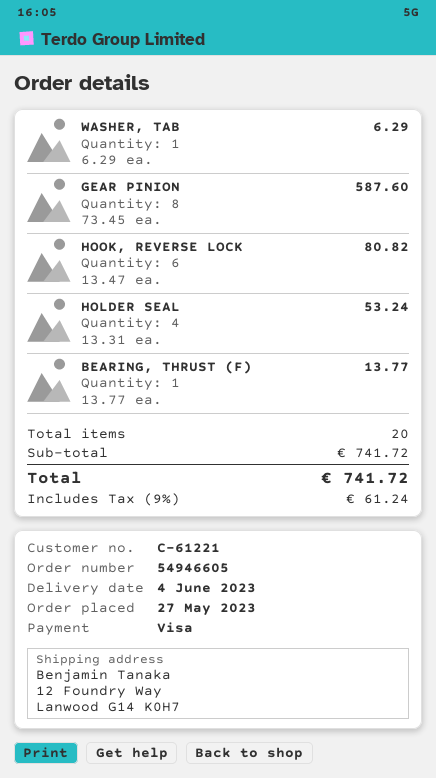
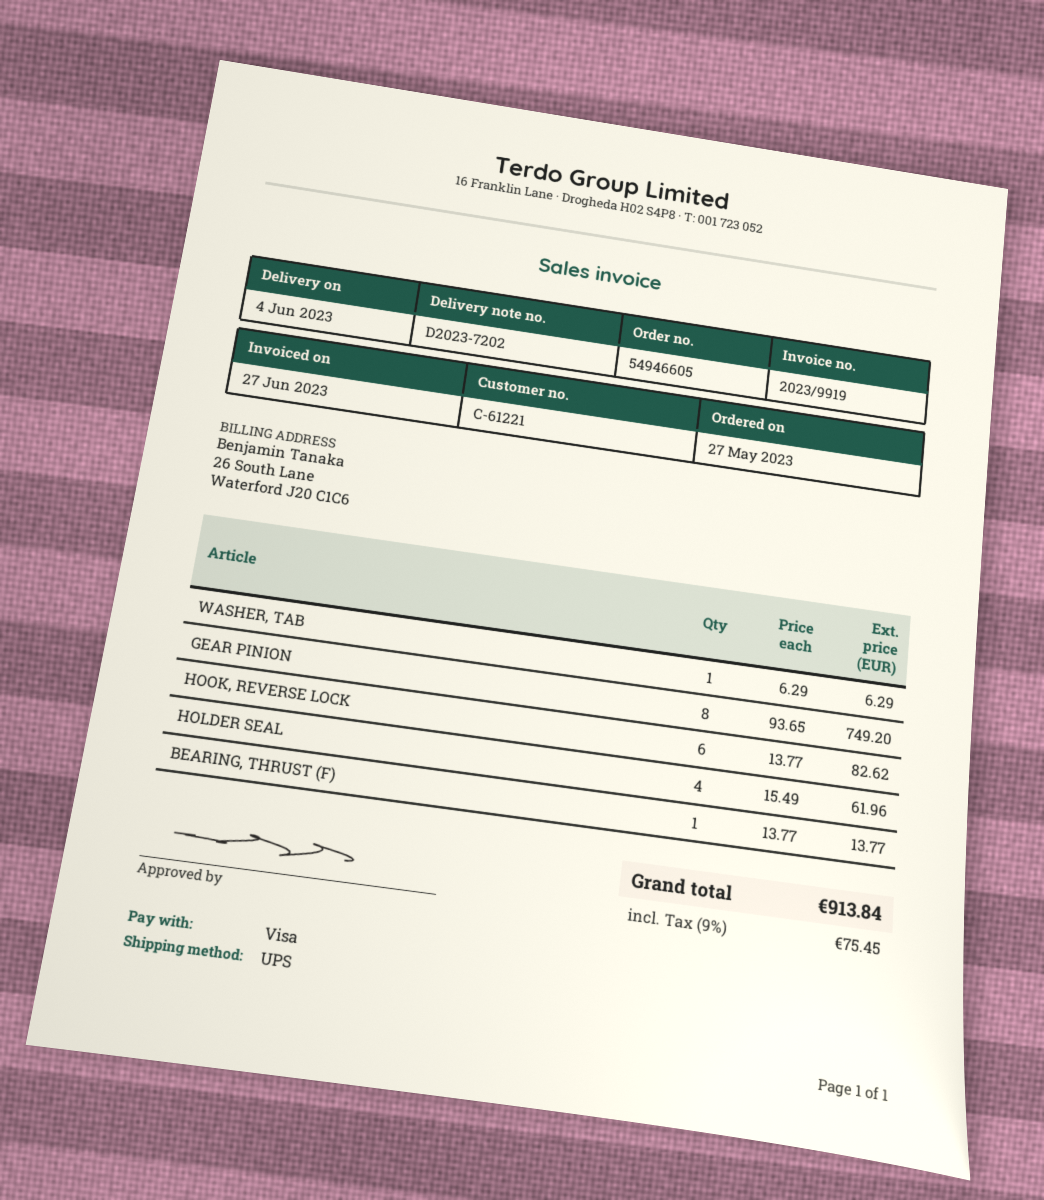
GEAR PINION: 8 x 73.45 = 587.60 -> 8 x 93.65 = 749.20
HOOK, REVERSE LOCK: 6 x 13.47 = 80.82 -> 6 x 13.77 = 82.62
HOLDER SEAL: 4 x 13.31 = 53.24 -> 4 x 15.49 = 61.96
tax: 9% = 61.24 -> 9% = 75.45
total: 741.72 -> 913.84

